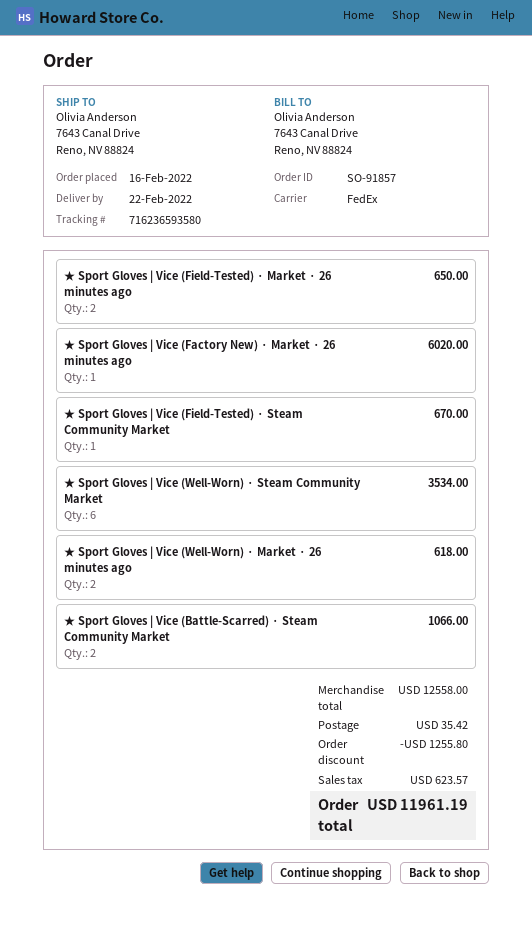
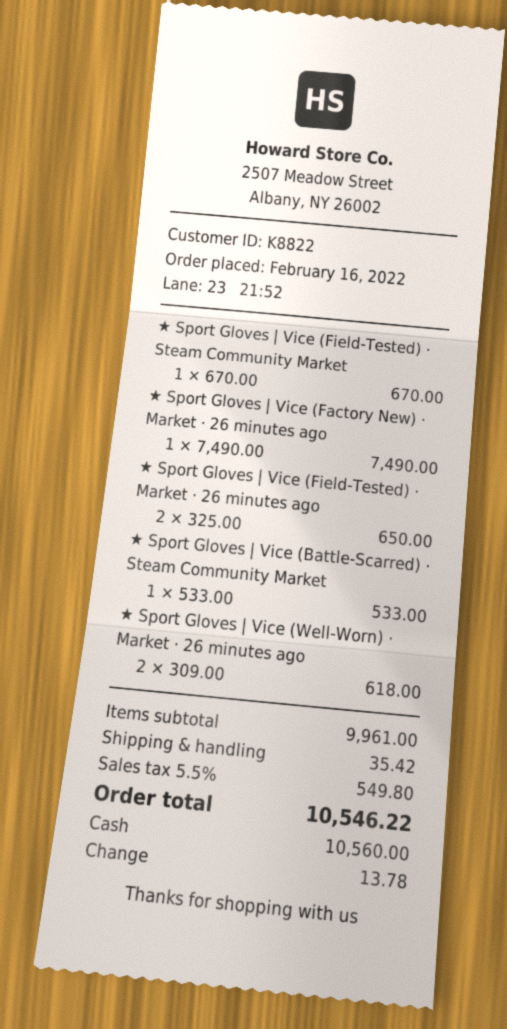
★ Sport Gloves | Vice (Factory New) · Market · 26 minutes ago: 1 for 6020.00 -> 1 for 7490.00
★ Sport Gloves | Vice (Well-Worn) · Steam Community Market: 6 for 3534.00 -> none
★ Sport Gloves | Vice (Battle-Scarred) · Steam Community Market: 2 for 1066.00 -> 1 for 533.00
subtotal: 12558.00 -> 9961.00
discount: 1255.80 -> none
tax: 623.57 -> 549.80
total: 11961.19 -> 10546.22

